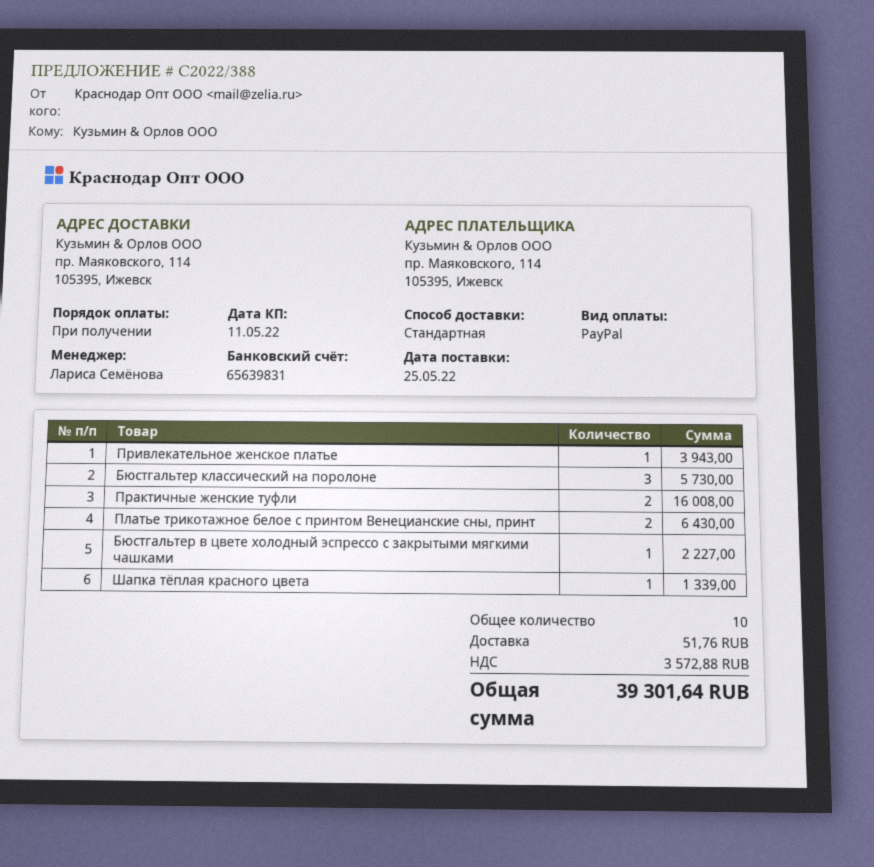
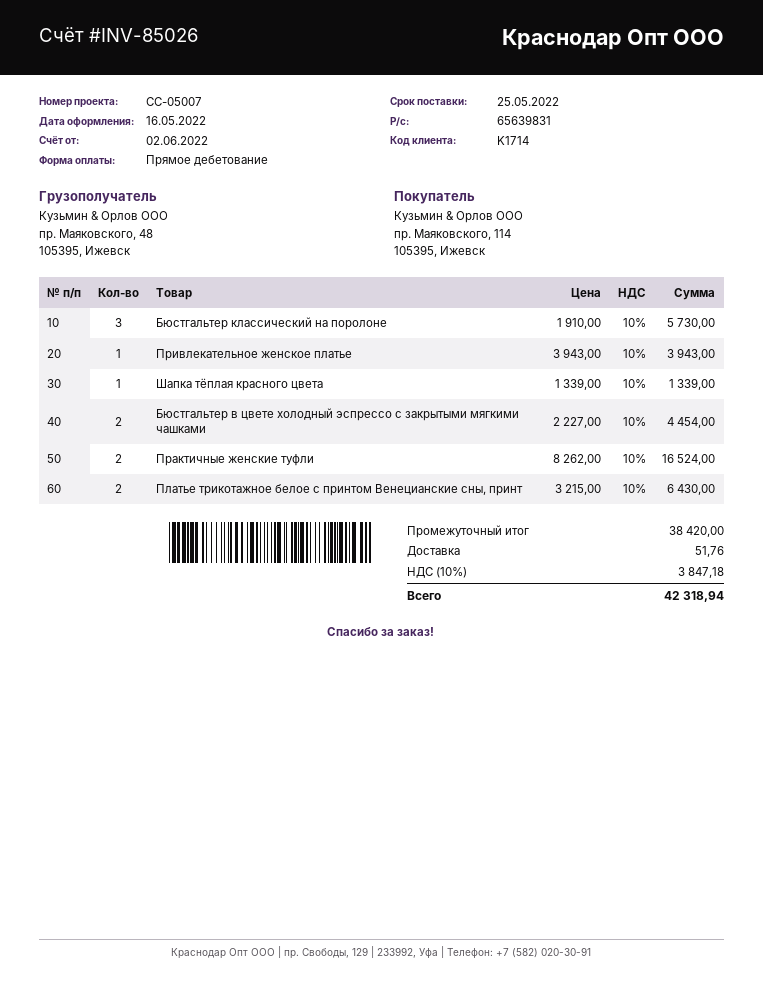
payment method: PayPal -> direct debit
ship to: пр. Маяковского, 114, 105395, Ижевск -> пр. Маяковского, 48, 105395, Ижевск
Практичные женские туфли: 2 for 16008.00 -> 2 for 16524.00
Бюстгальтер в цвете холодный эспрессо с закрытыми мягкими чашками: 1 for 2227.00 -> 2 for 4454.00
tax: 3572.88 -> 3847.18
total: 39301.64 -> 42318.94

